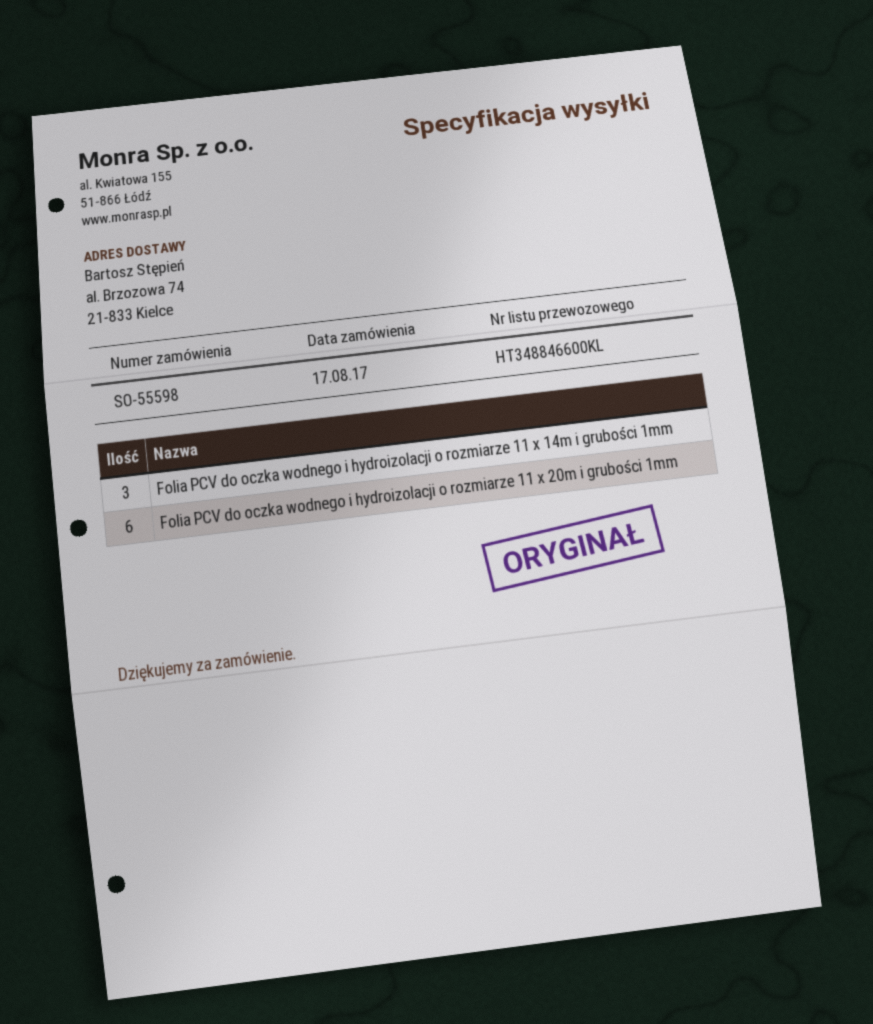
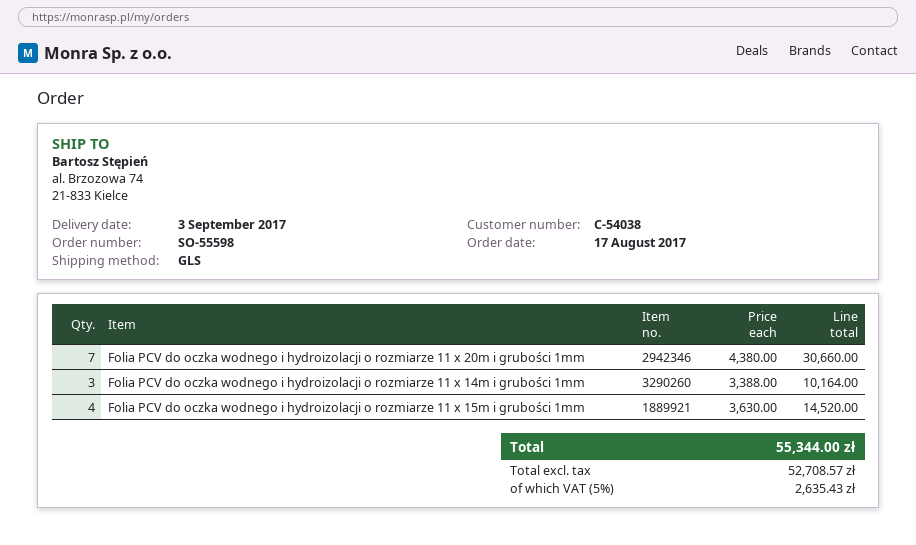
Folia PCV do oczka wodnego i hydroizolacji o rozmiarze 11 x 20m i grubości 1mm: 6 -> 7
Folia PCV do oczka wodnego i hydroizolacji o rozmiarze 11 x 15m i grubości 1mm: none -> 4

